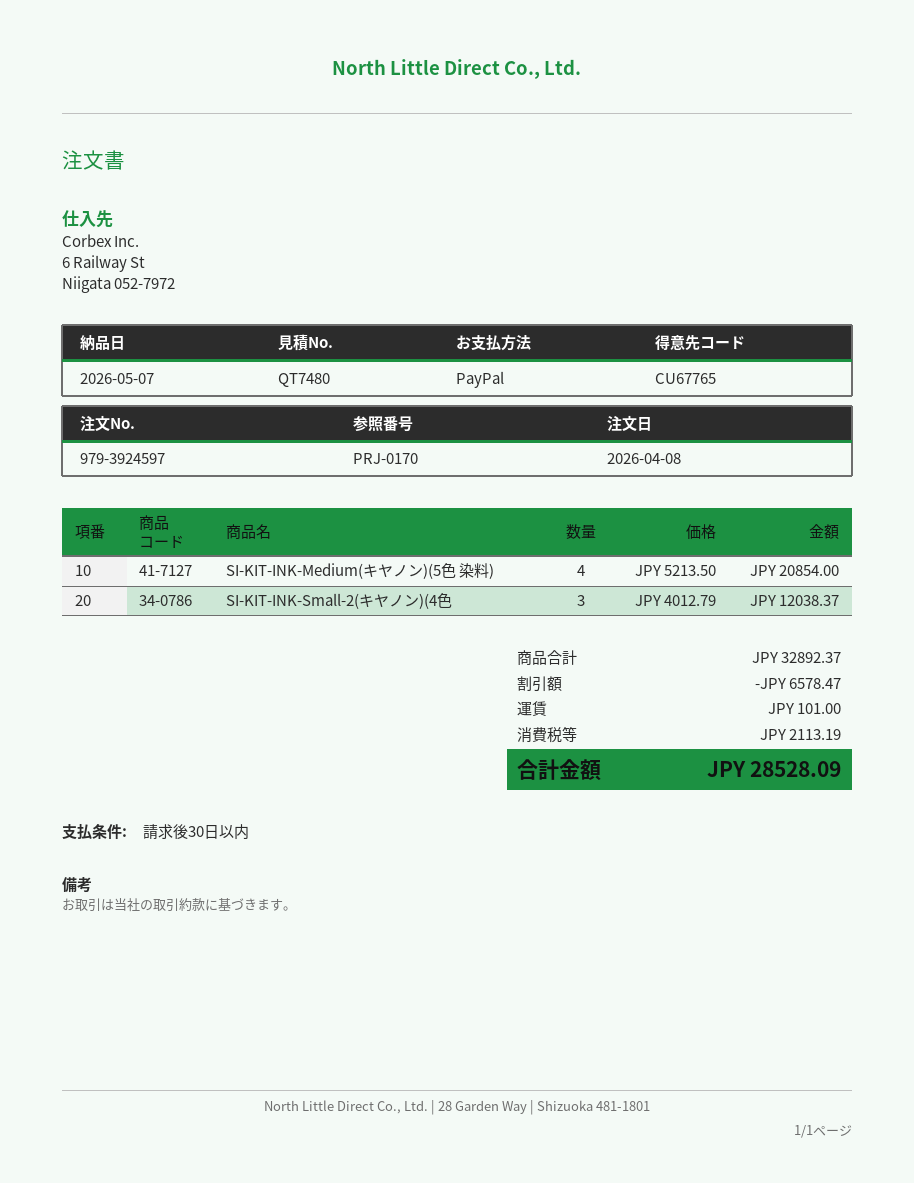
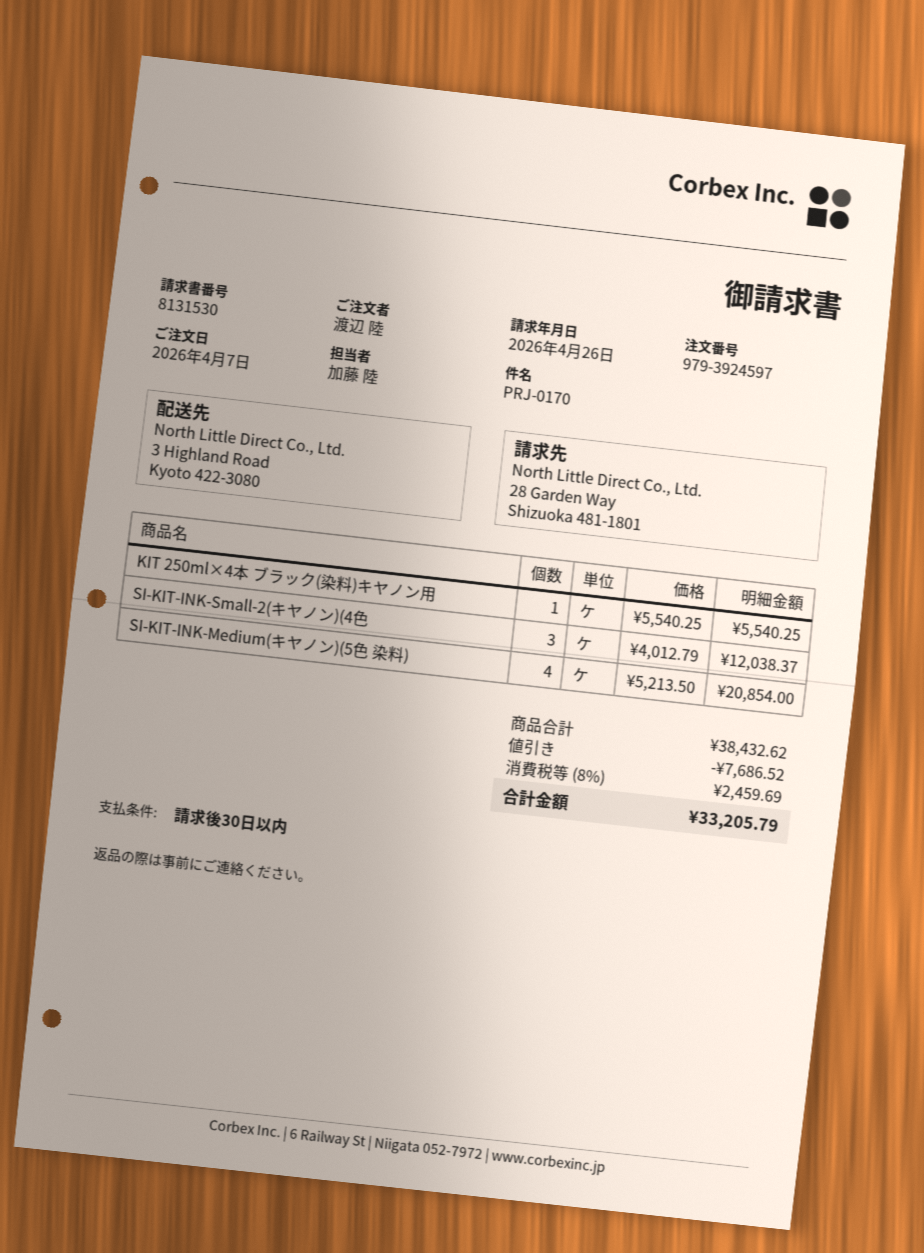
order date: 2026-04-08 -> 2026-04-07
KIT 250ml×4本 ブラック(染料)キヤノン用: none -> 1 x 5540.25 = 5540.25
subtotal: 32892.37 -> 38432.62
discount: 6578.47 -> 7686.52
shipping: 101.00 -> none
tax: 2113.19 -> 2459.69
total: 28528.09 -> 33205.79

